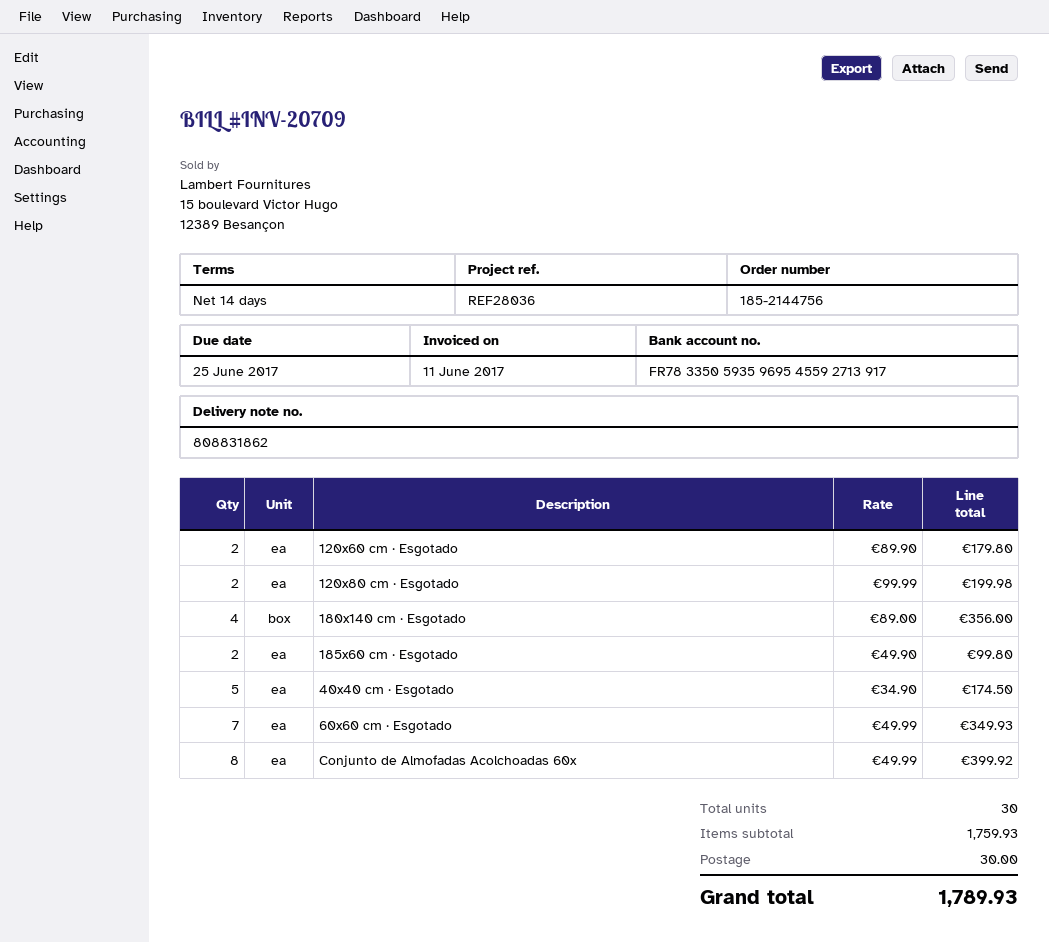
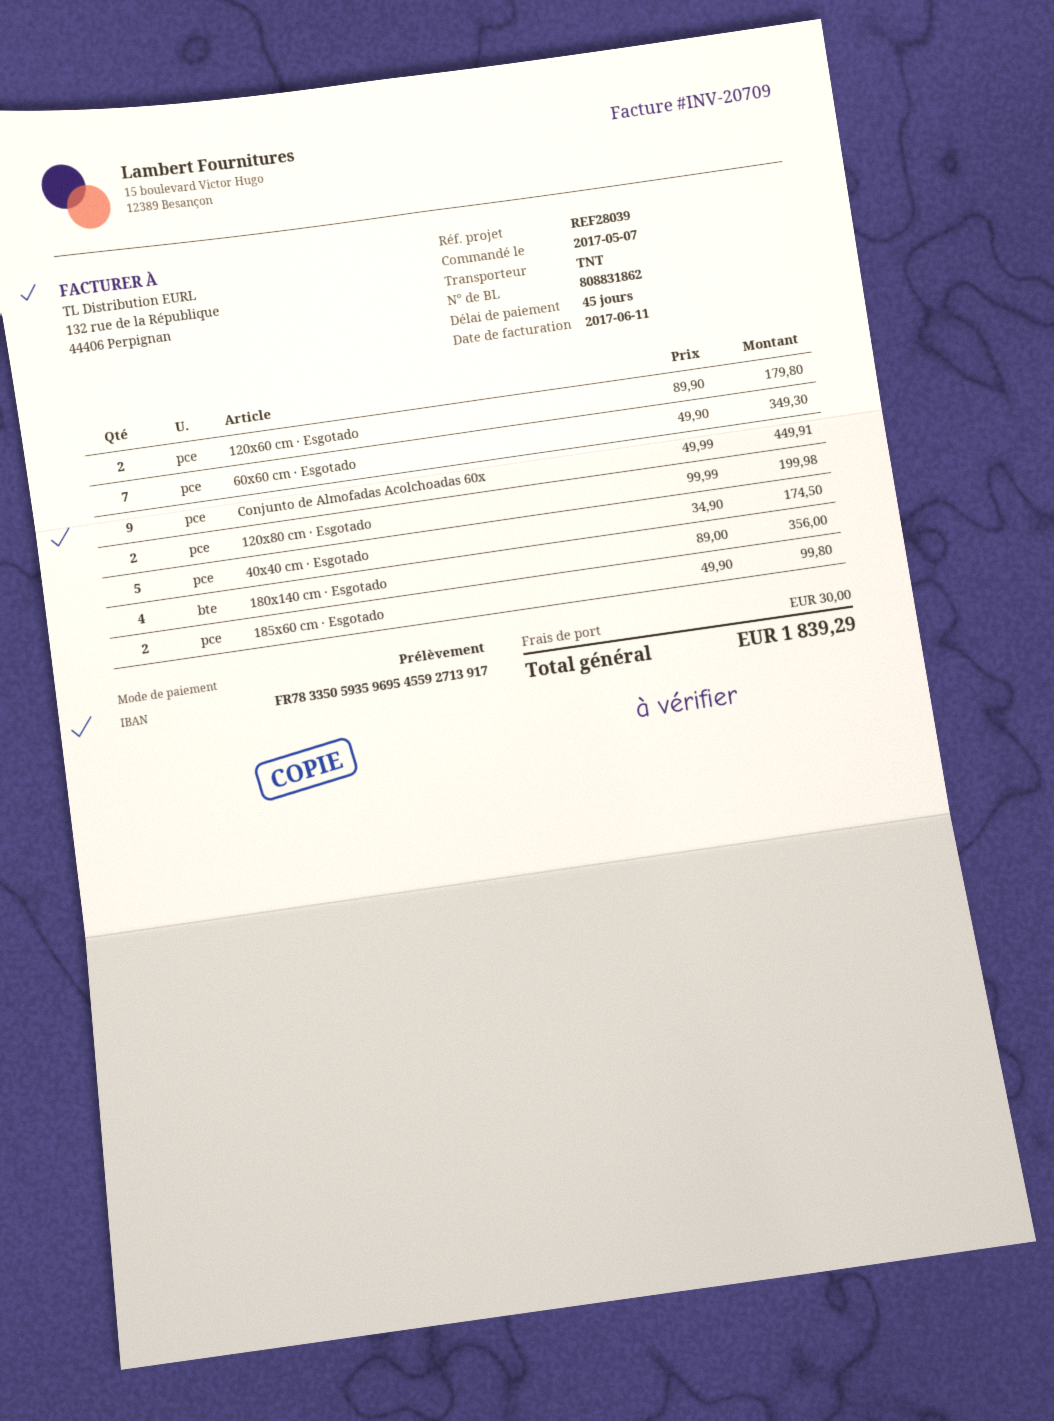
payment terms: 14 days -> 45 days
reference: REF28036 -> REF28039
60x60 cm · Esgotado: 7 x 49.99 = 349.93 -> 7 x 49.90 = 349.30
Conjunto de Almofadas Acolchoadas 60x: 8 x 49.99 = 399.92 -> 9 x 49.99 = 449.91
total: 1789.93 -> 1839.29

